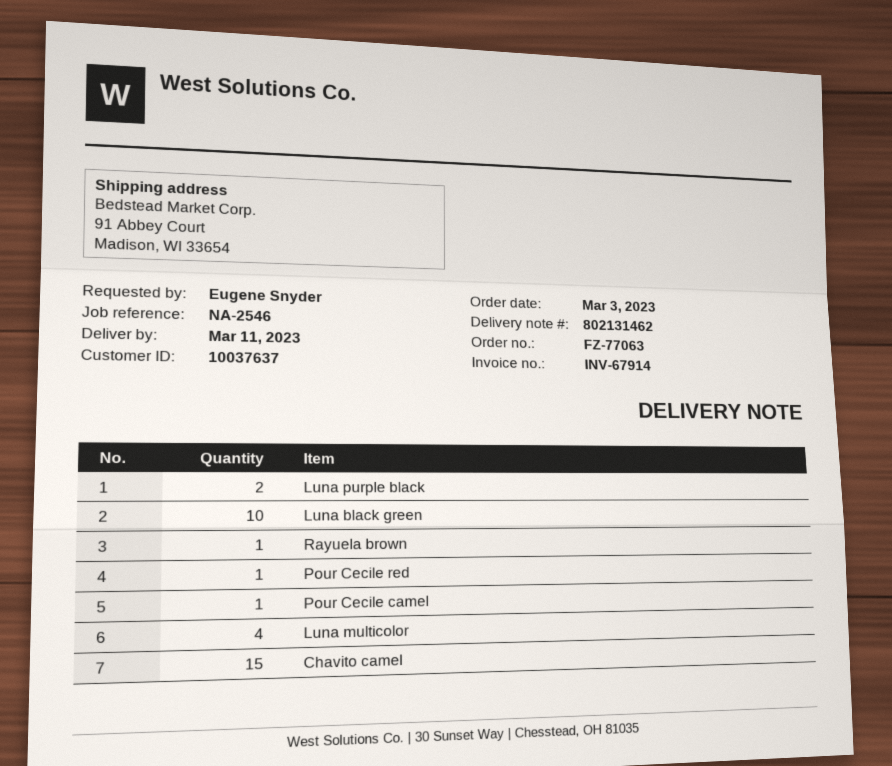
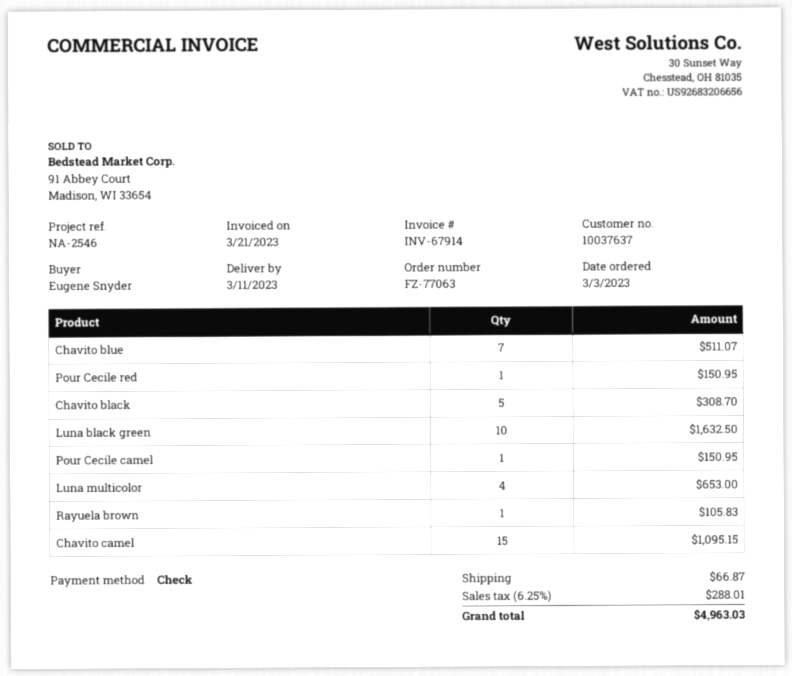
Luna purple black: 2 -> none
Chavito blue: none -> 7
Chavito black: none -> 5

